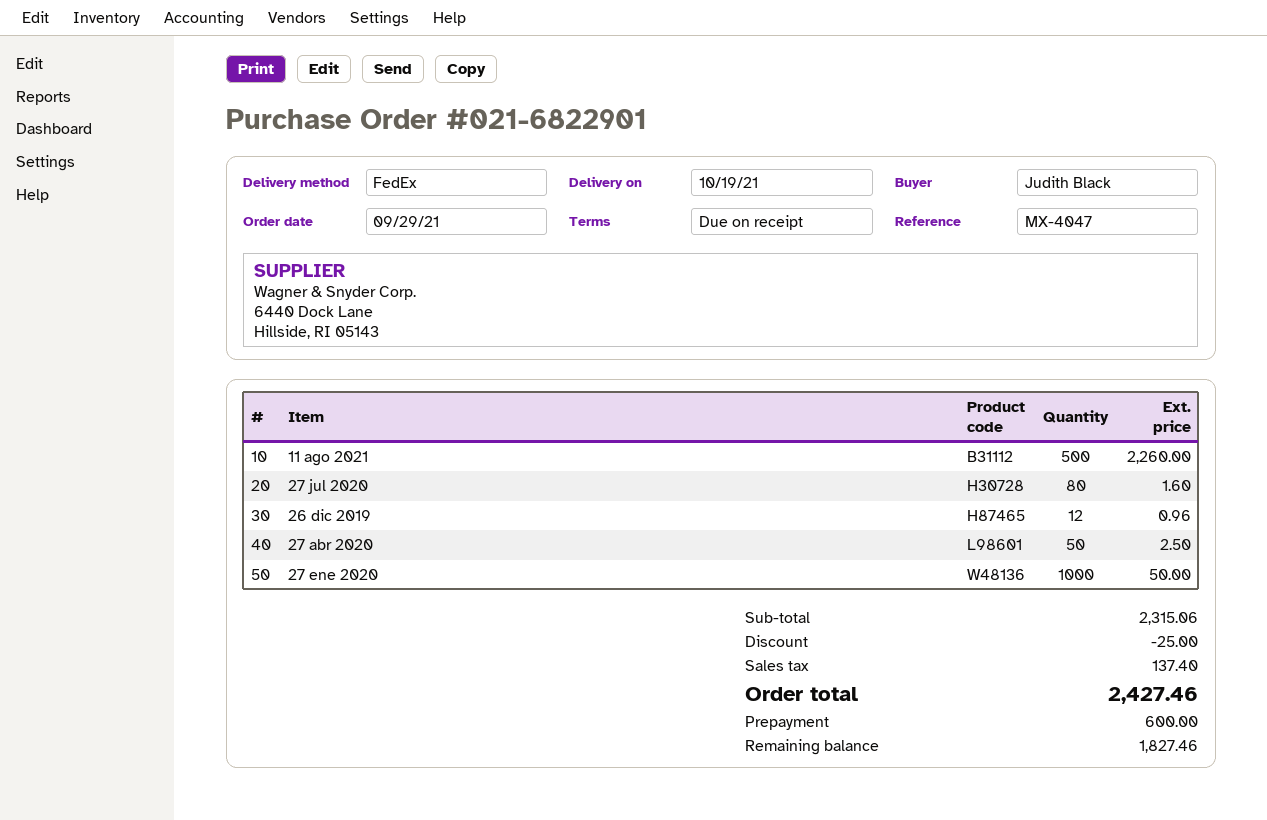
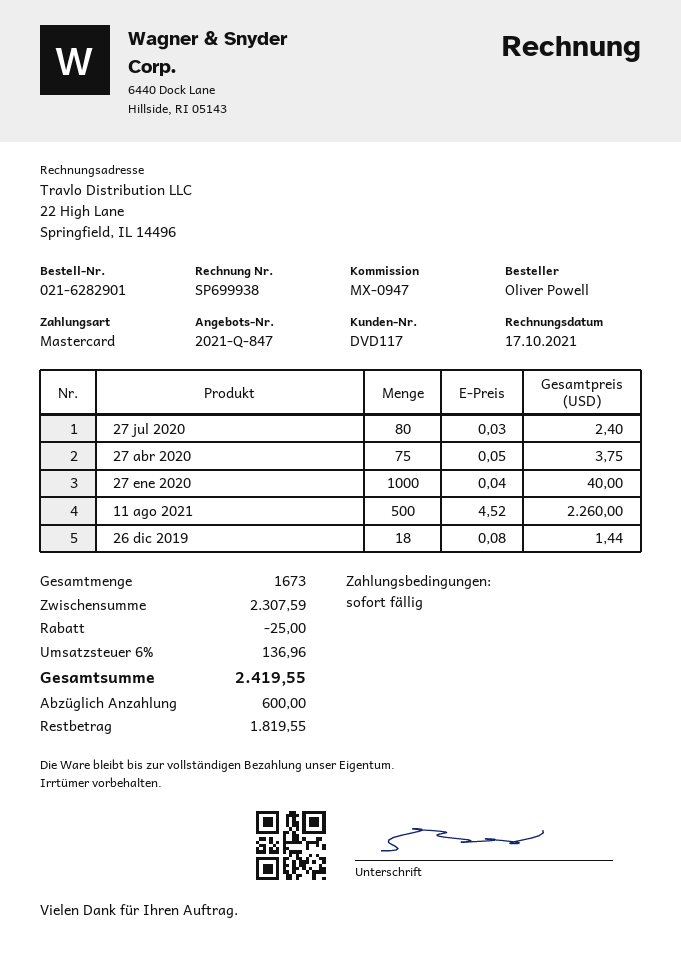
order number: 021-6822901 -> 021-6282901
reference: MX-4047 -> MX-0947
ordered by: Judith Black -> Oliver Powell
27 jul 2020: 80 for 1.60 -> 80 for 2.40
26 dic 2019: 12 for 0.96 -> 18 for 1.44
27 abr 2020: 50 for 2.50 -> 75 for 3.75
27 ene 2020: 1000 for 50.00 -> 1000 for 40.00
subtotal: 2315.06 -> 2307.59
tax: 137.40 -> 136.96
total: 2427.46 -> 2419.55
balance: 1827.46 -> 1819.55

